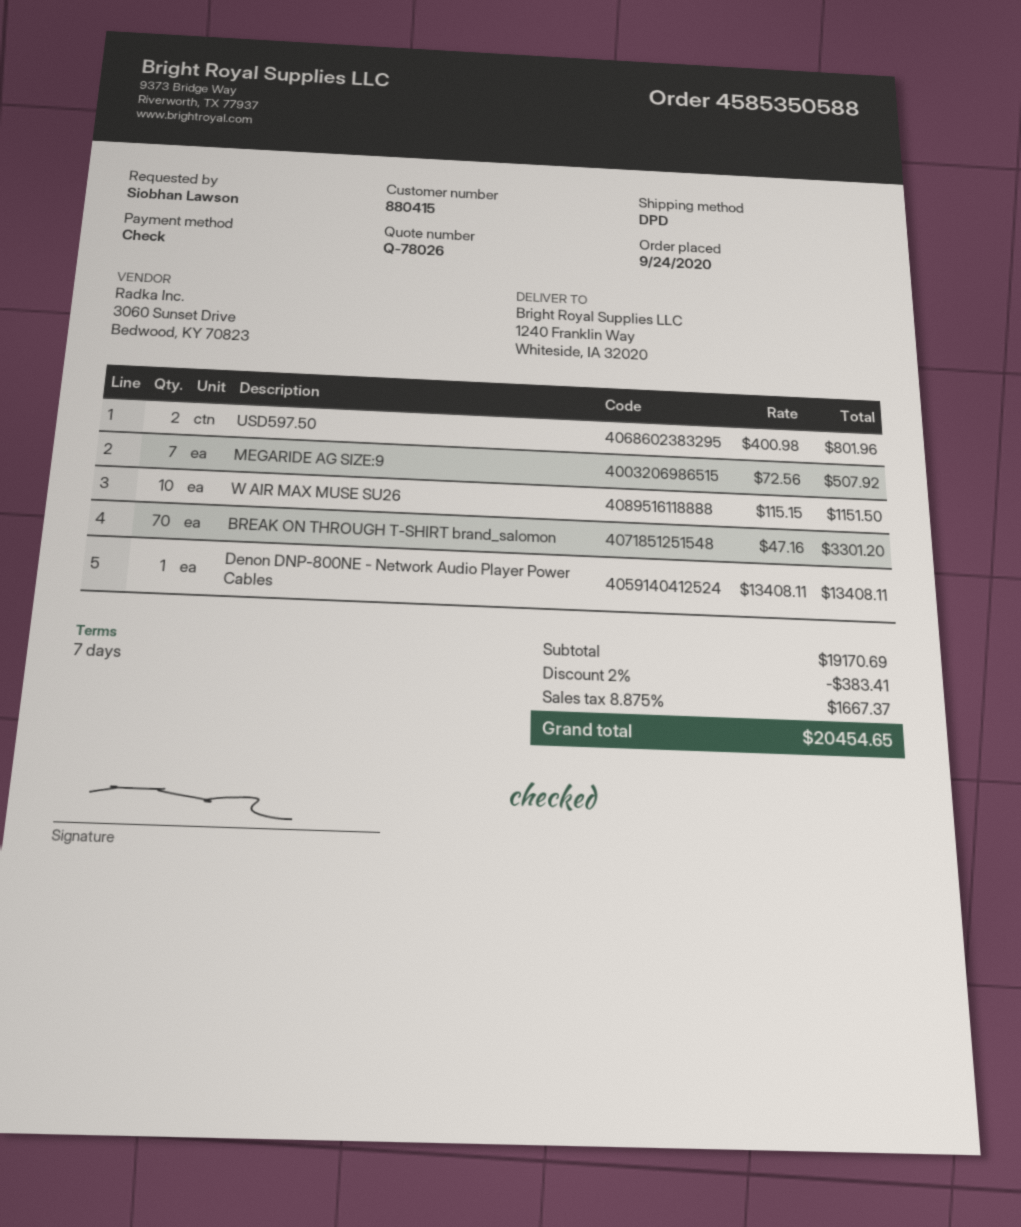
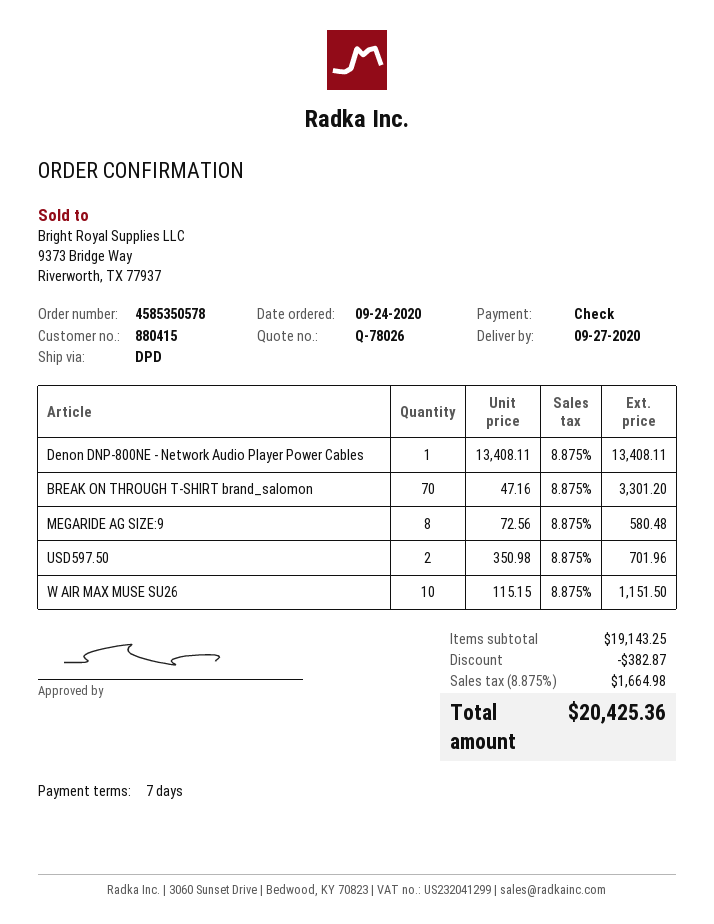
order number: 4585350588 -> 4585350578
USD597.50: 2 x 400.98 = 801.96 -> 2 x 350.98 = 701.96
MEGARIDE AG SIZE:9: 7 x 72.56 = 507.92 -> 8 x 72.56 = 580.48
subtotal: 19170.69 -> 19143.25
discount: 383.41 -> 382.87
tax: 8.875% = 1667.37 -> 8.875% = 1664.98
total: 20454.65 -> 20425.36

